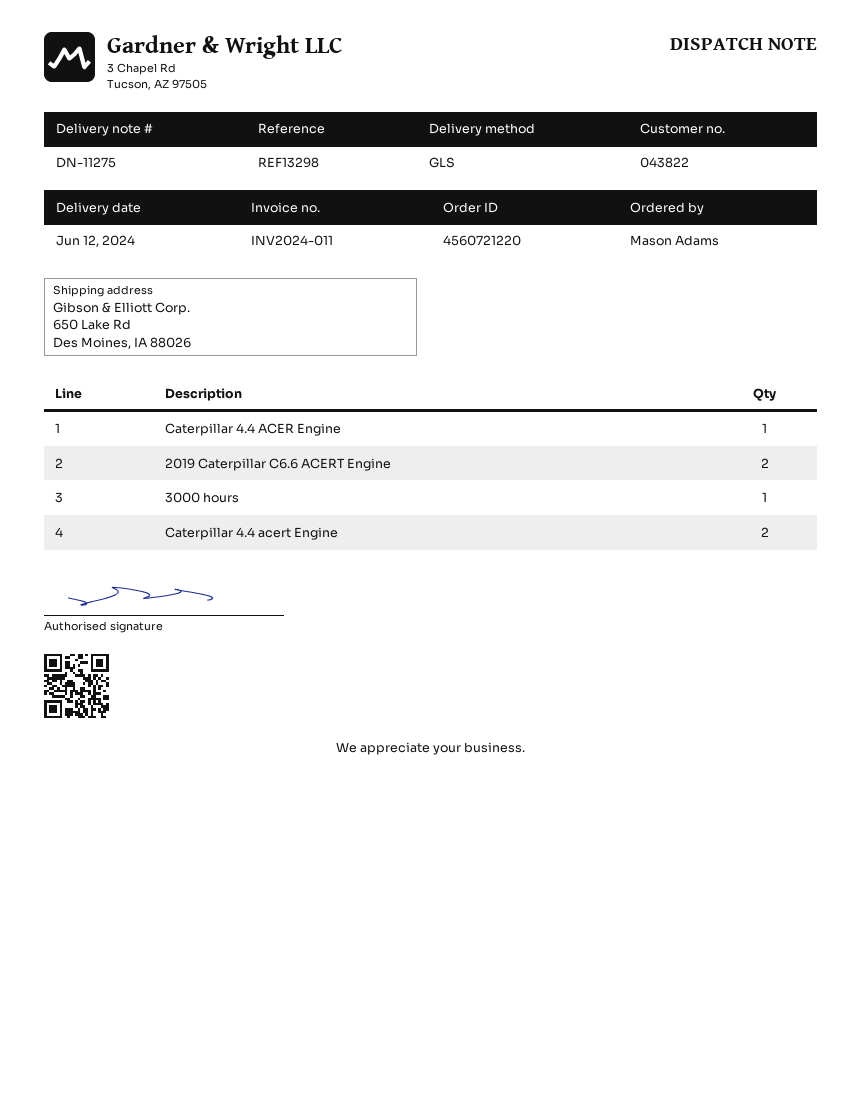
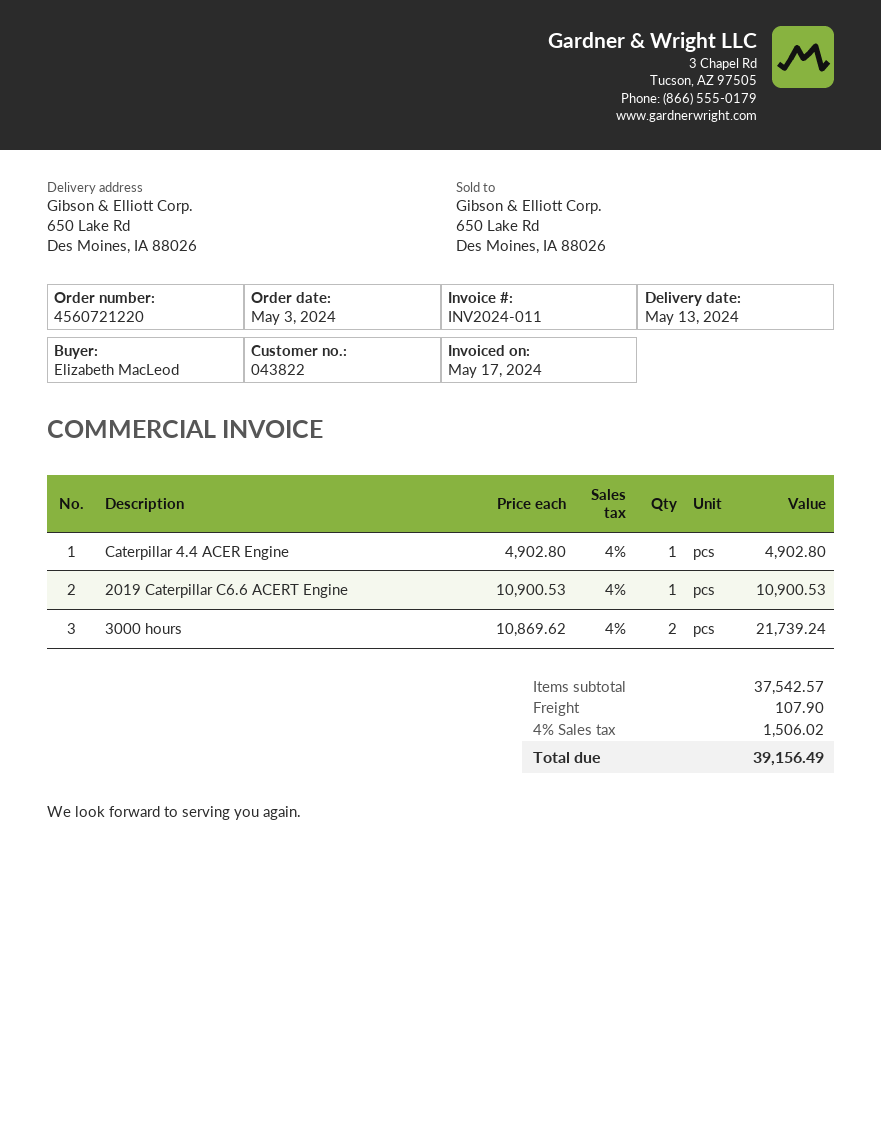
delivery date: 2024-06-12 -> 2024-05-13
ordered by: Mason Adams -> Elizabeth MacLeod
2019 Caterpillar C6.6 ACERT Engine: 2 -> 1
3000 hours: 1 -> 2
Caterpillar 4.4 acert Engine: 2 -> none

